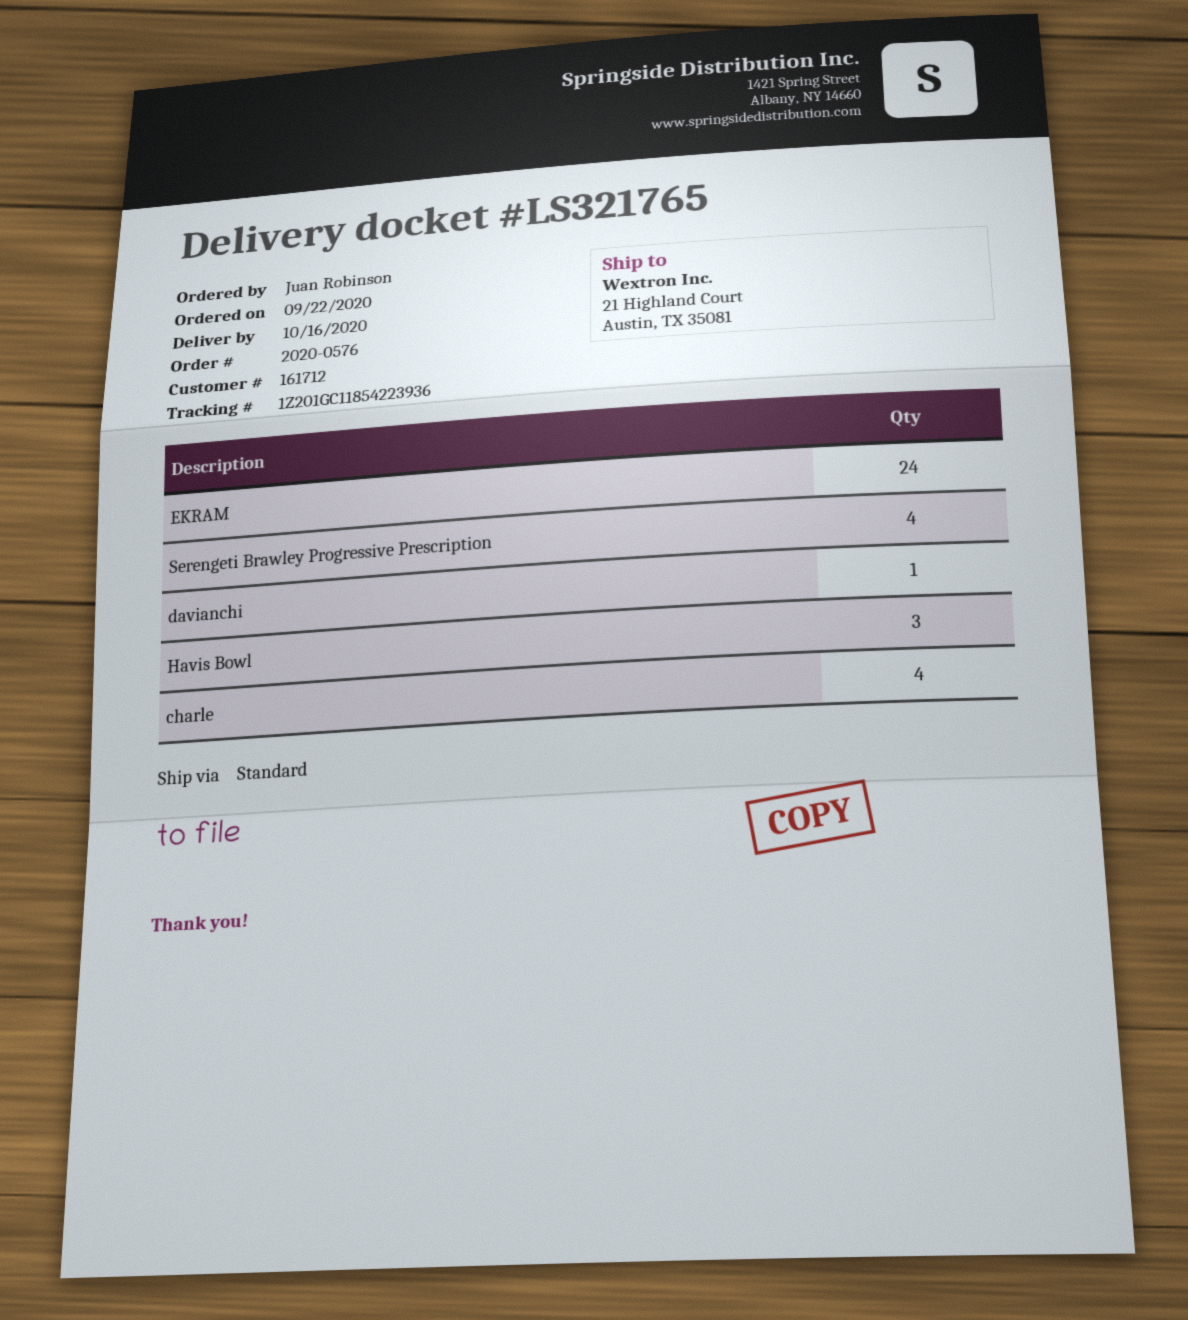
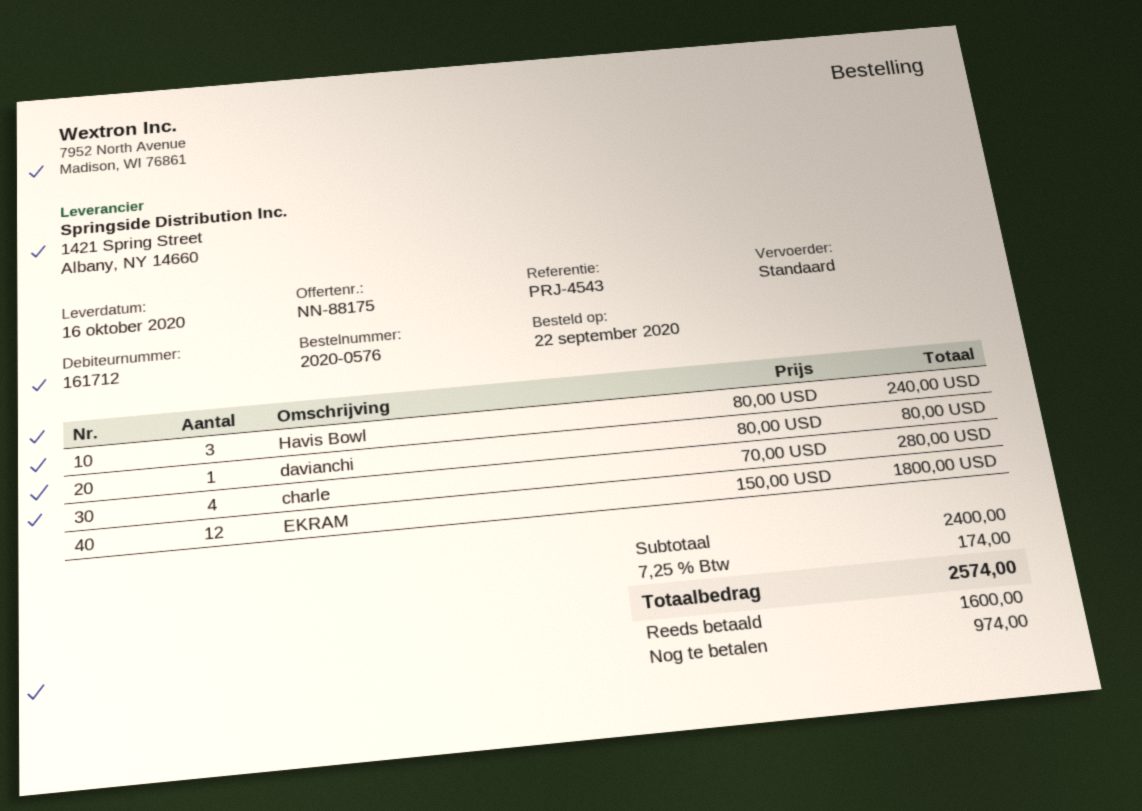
EKRAM: 24 -> 12
Serengeti Brawley Progressive Prescription: 4 -> none

